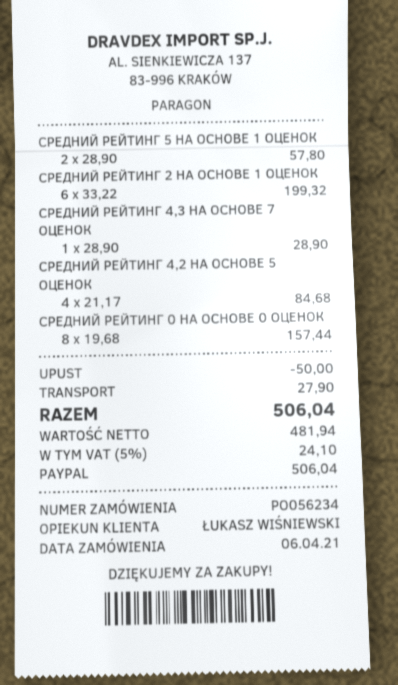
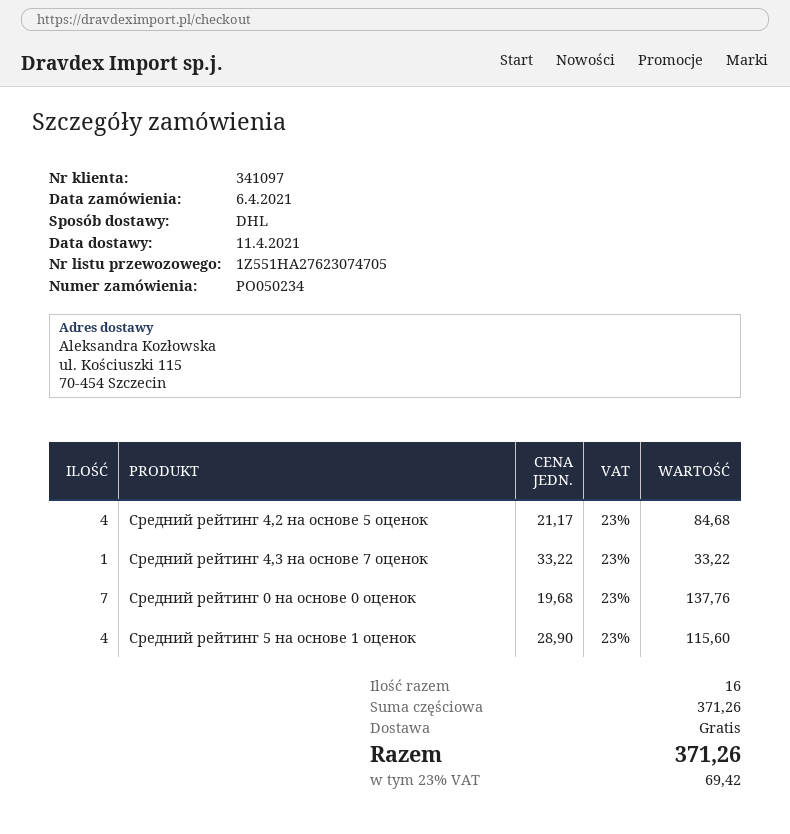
order number: PO056234 -> PO050234
СРЕДНИЙ РЕЙТИНГ 5 НА ОСНОВЕ 1 ОЦЕНОК: 2 x 28.90 = 57.80 -> 4 x 28.90 = 115.60
СРЕДНИЙ РЕЙТИНГ 2 НА ОСНОВЕ 1 ОЦЕНОК: 6 x 33.22 = 199.32 -> none
СРЕДНИЙ РЕЙТИНГ 4,3 НА ОСНОВЕ 7 ОЦЕНОК: 1 x 28.90 = 28.90 -> 1 x 33.22 = 33.22
СРЕДНИЙ РЕЙТИНГ 0 НА ОСНОВЕ 0 ОЦЕНОК: 8 x 19.68 = 157.44 -> 7 x 19.68 = 137.76
discount: 50.00 -> none
shipping: 27.90 -> 0.00
tax: 5% = 24.10 -> 23% = 69.42
total: 506.04 -> 371.26

